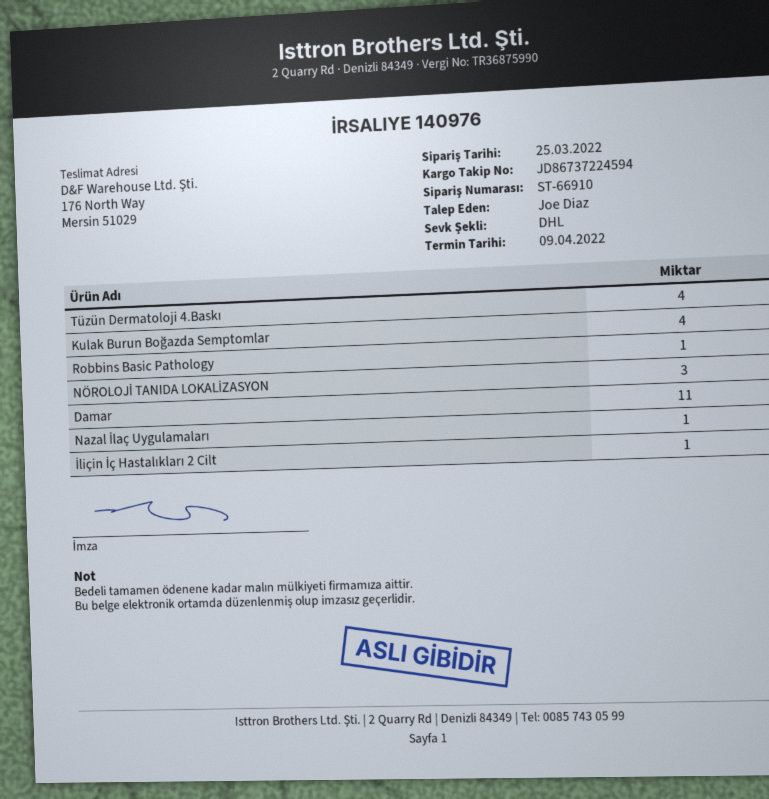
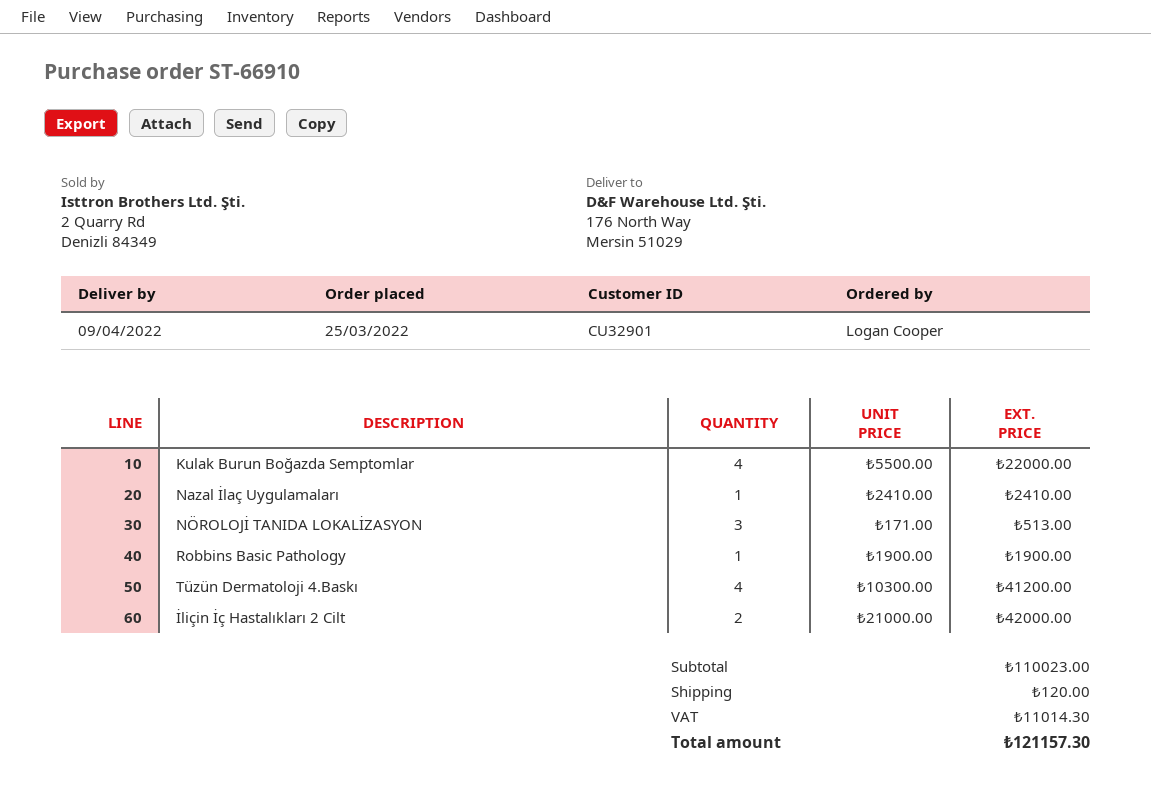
ordered by: Joe Diaz -> Logan Cooper
Damar: 11 -> none
İliçin İç Hastalıkları 2 Cilt: 1 -> 2

